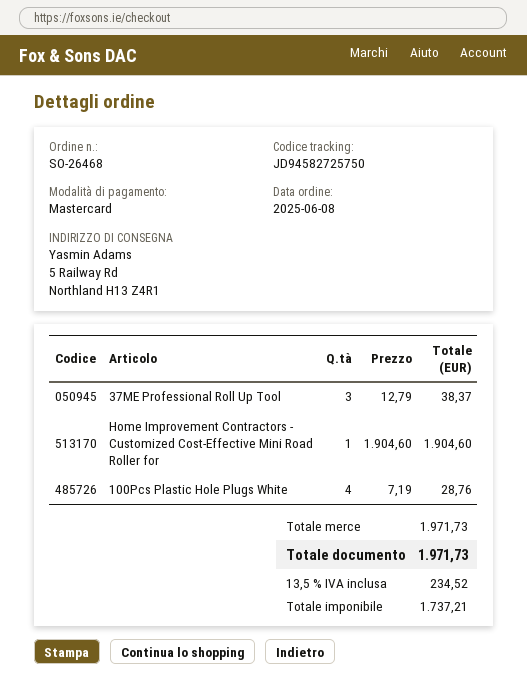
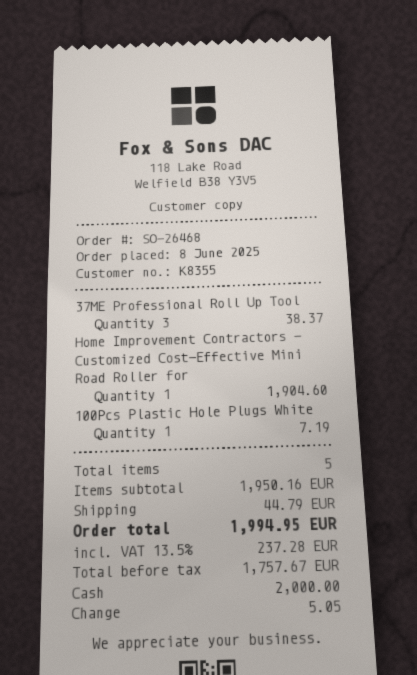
payment method: Mastercard -> cash
100Pcs Plastic Hole Plugs White: 4 for 28.76 -> 1 for 7.19
subtotal: 1971.73 -> 1950.16
shipping: none -> 44.79
net: 1737.21 -> 1757.67
tax: 13.5% = 234.52 -> 13.5% = 237.28
total: 1971.73 -> 1994.95

